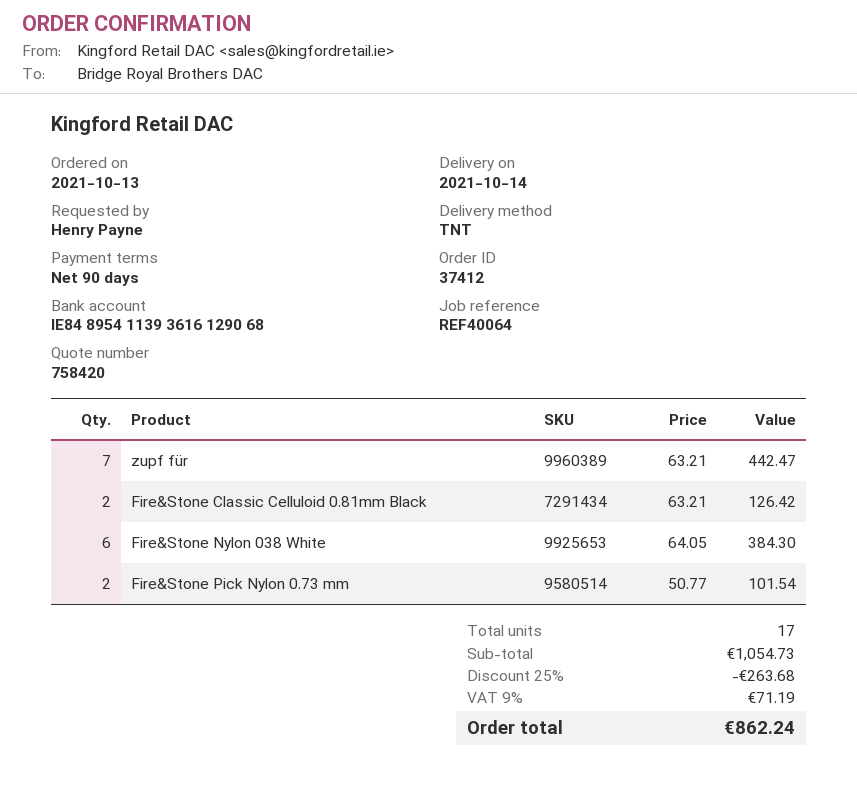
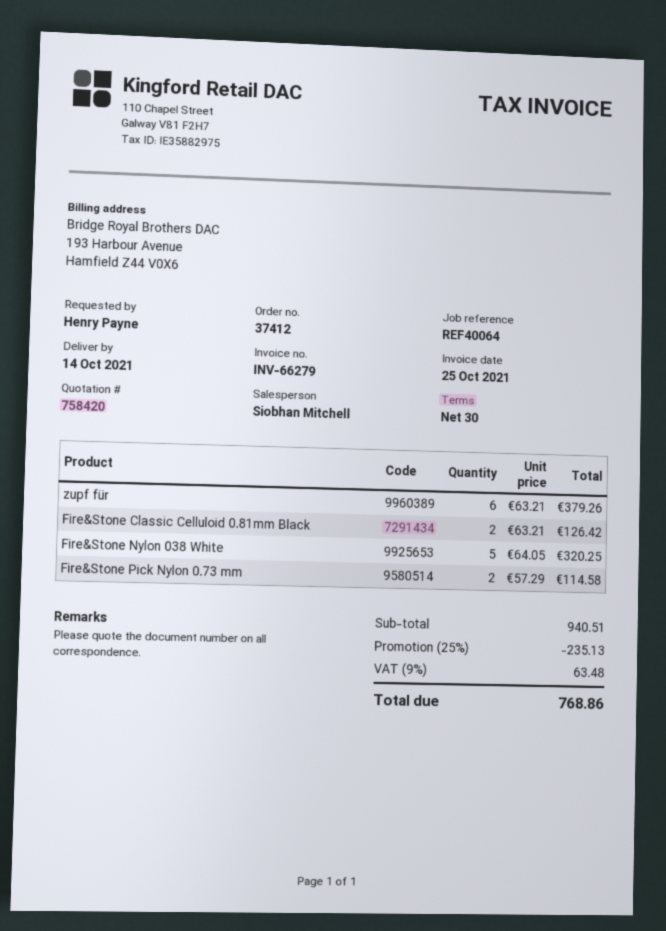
payment terms: 90 days -> 30 days
zupf für: 7 x 63.21 = 442.47 -> 6 x 63.21 = 379.26
Fire&Stone Nylon 038 White: 6 x 64.05 = 384.30 -> 5 x 64.05 = 320.25
Fire&Stone Pick Nylon 0.73 mm: 2 x 50.77 = 101.54 -> 2 x 57.29 = 114.58
subtotal: 1054.73 -> 940.51
discount: 25% = 263.68 -> 25% = 235.13
tax: 9% = 71.19 -> 9% = 63.48
total: 862.24 -> 768.86

